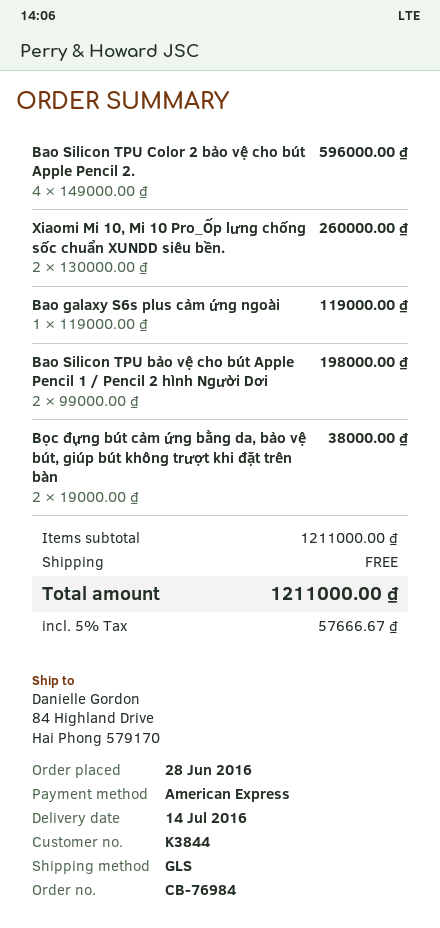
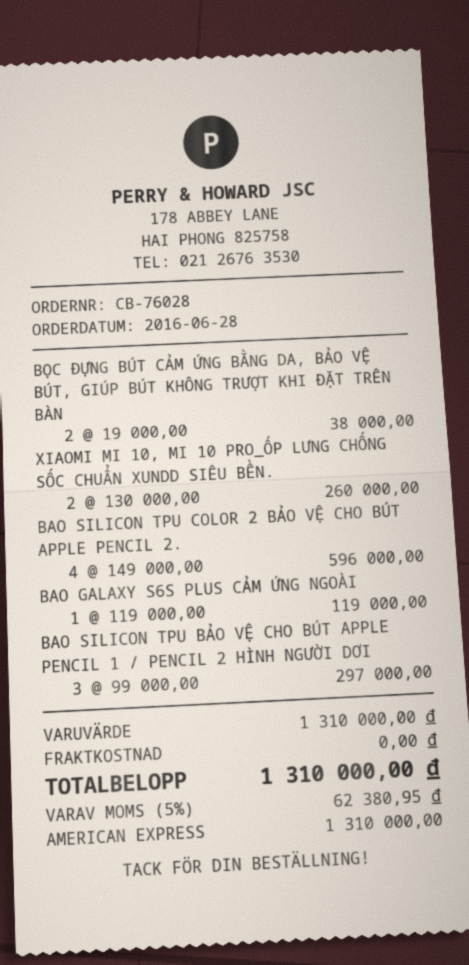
order number: CB-76984 -> CB-76028
Bao Silicon TPU bảo vệ cho bút Apple Pencil 1 / Pencil 2 hình Người Dơi: 2 x 99000.00 = 198000.00 -> 3 x 99000.00 = 297000.00
subtotal: 1211000.00 -> 1310000.00
tax: 5% = 57666.67 -> 5% = 62380.95
total: 1211000.00 -> 1310000.00

